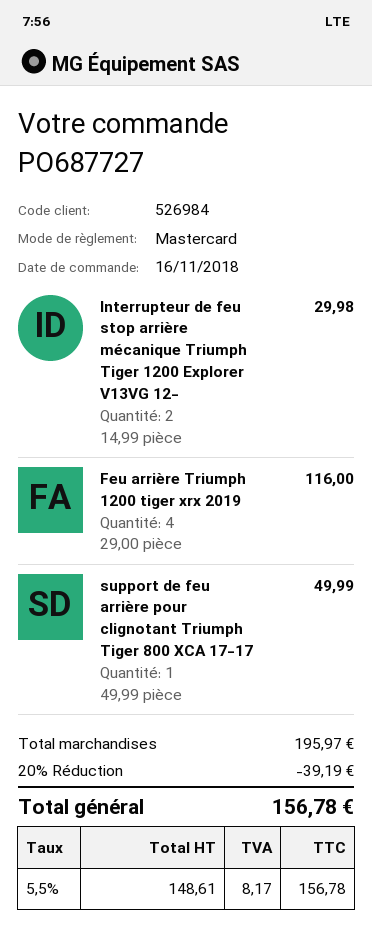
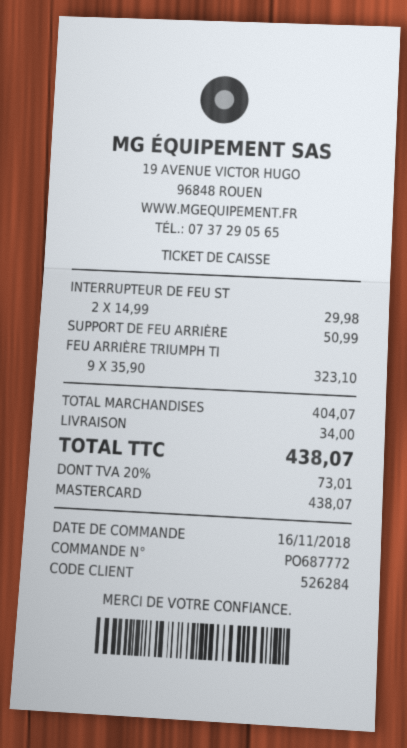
order number: PO687727 -> PO687772
customer number: 526984 -> 526284
Feu arrière Triumph 1200 tiger xrx 2019: 4 x 29.00 = 116.00 -> none
support de feu arrière pour clignotant Triumph Tiger 800 XCA 17-17: 1 x 49.99 = 49.99 -> 1 x 50.99 = 50.99
FEU ARRIÈRE TRIUMPH TI: none -> 9 x 35.90 = 323.10
subtotal: 195.97 -> 404.07
discount: 20% = 39.19 -> none
shipping: none -> 34.00
tax: 5.5% = 8.17 -> 20% = 73.01
total: 156.78 -> 438.07

